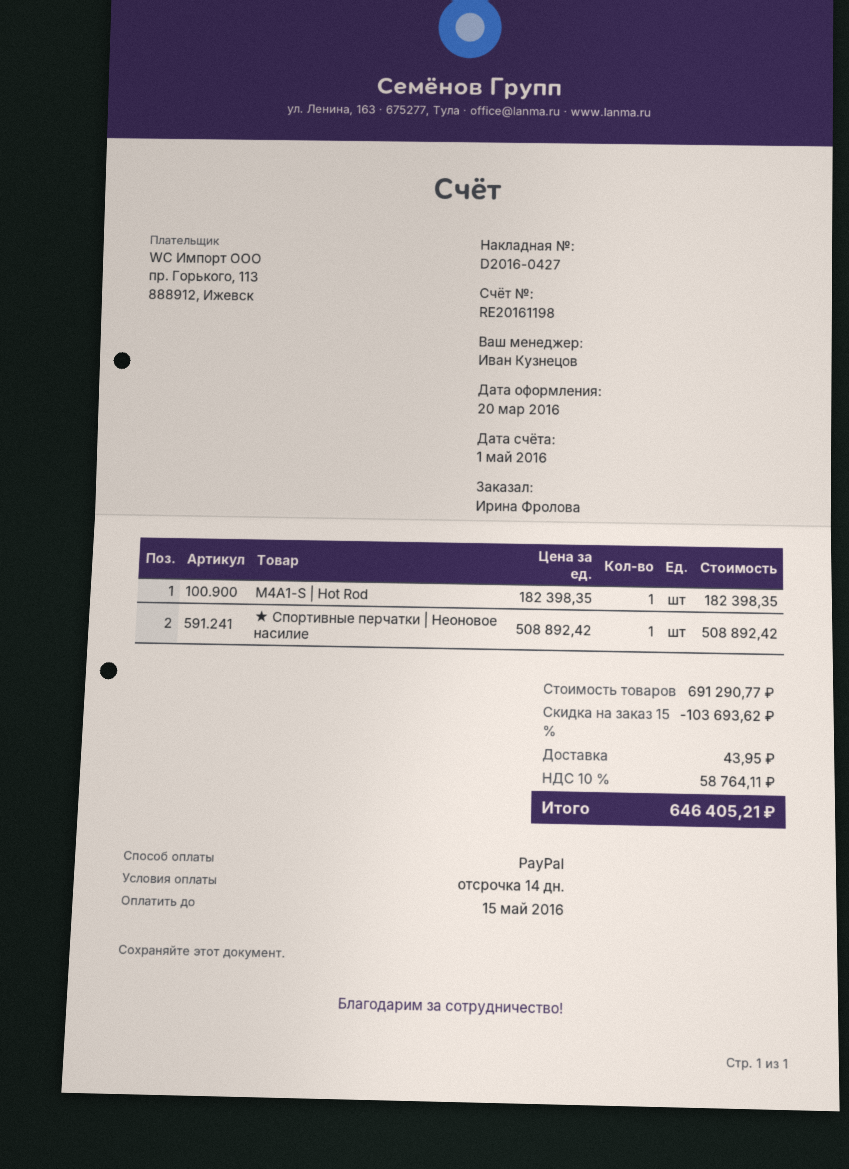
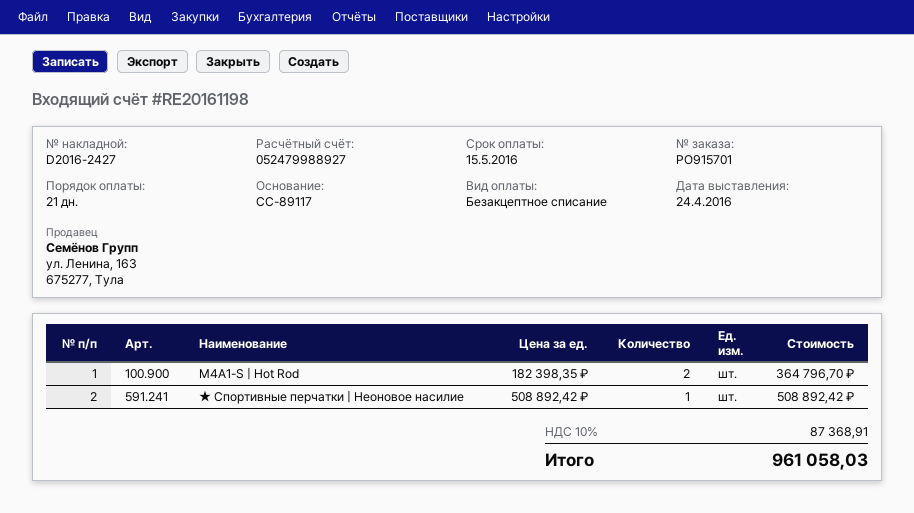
delivery note number: D2016-0427 -> D2016-2427
invoice date: 2016-05-01 -> 2016-04-24
payment terms: 14 days -> 21 days
payment method: PayPal -> direct debit
M4A1-S | Hot Rod: 1 x 182398.35 = 182398.35 -> 2 x 182398.35 = 364796.70
discount: 15% = 103693.62 -> none
shipping: 43.95 -> none
tax: 10% = 58764.11 -> 10% = 87368.91
total: 646405.21 -> 961058.03

